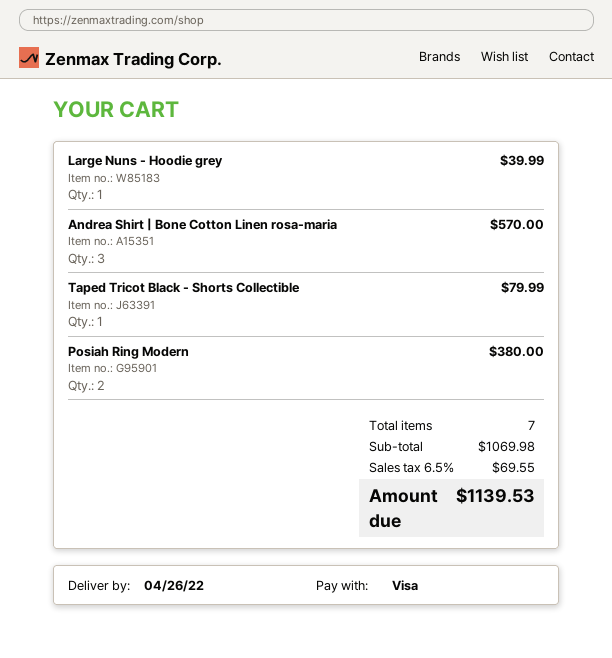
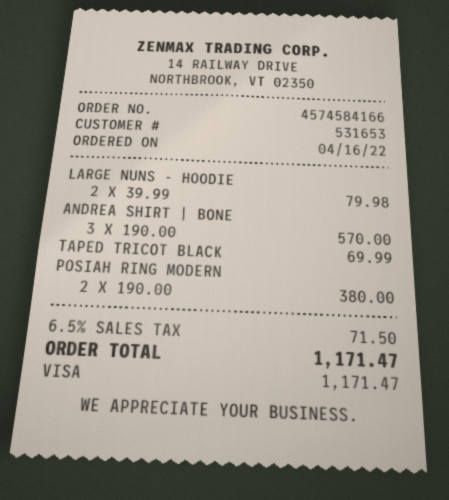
Large Nuns - Hoodie grey: 1 for 39.99 -> 2 for 79.98
Taped Tricot Black - Shorts Collectible: 1 for 79.99 -> 1 for 69.99
tax: 6.5% = 69.55 -> 6.5% = 71.50
total: 1139.53 -> 1171.47

